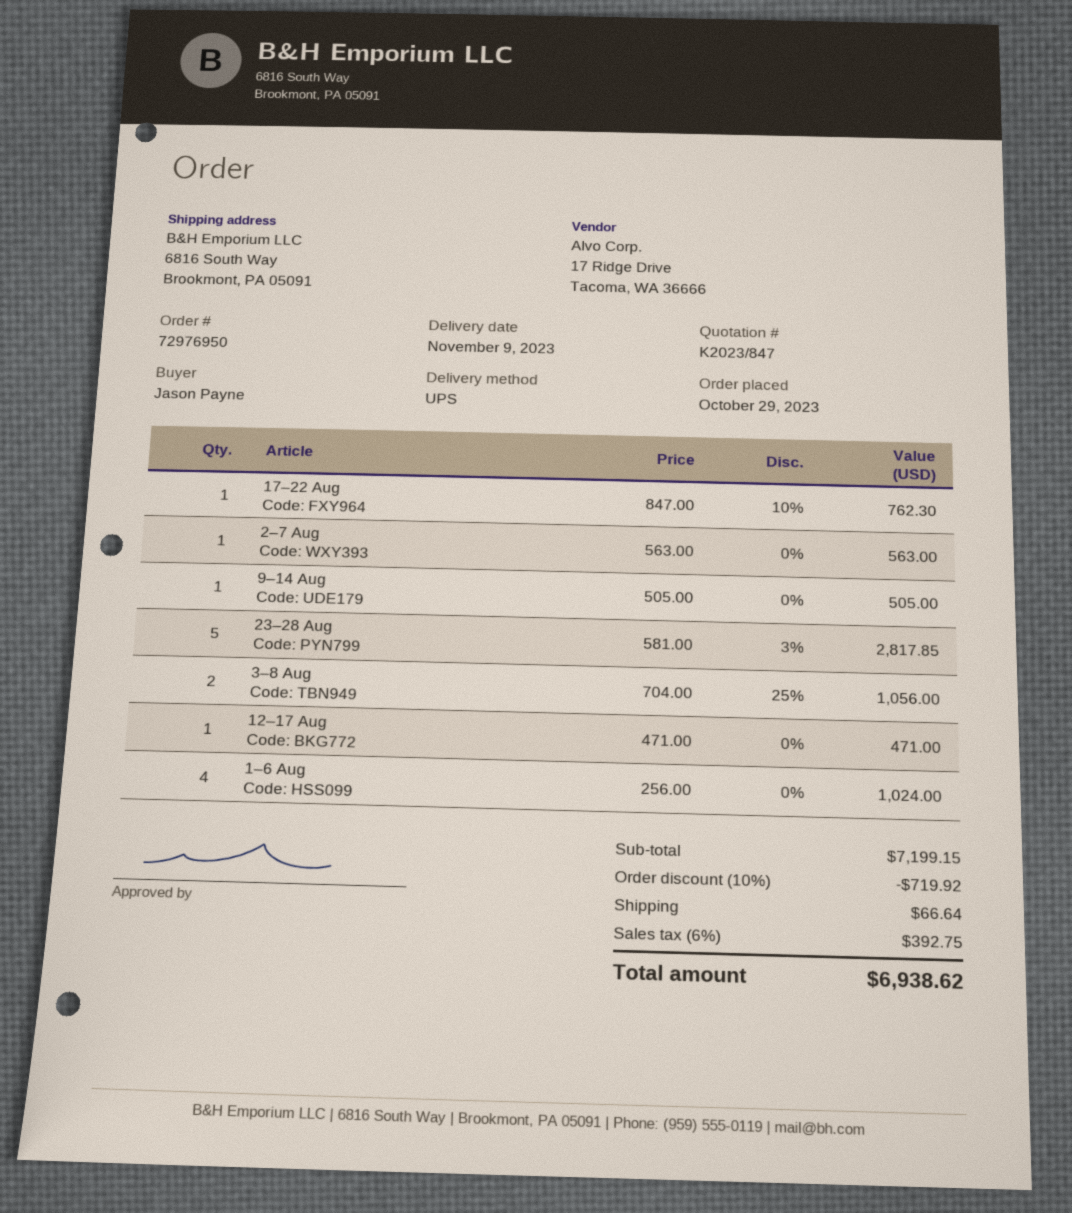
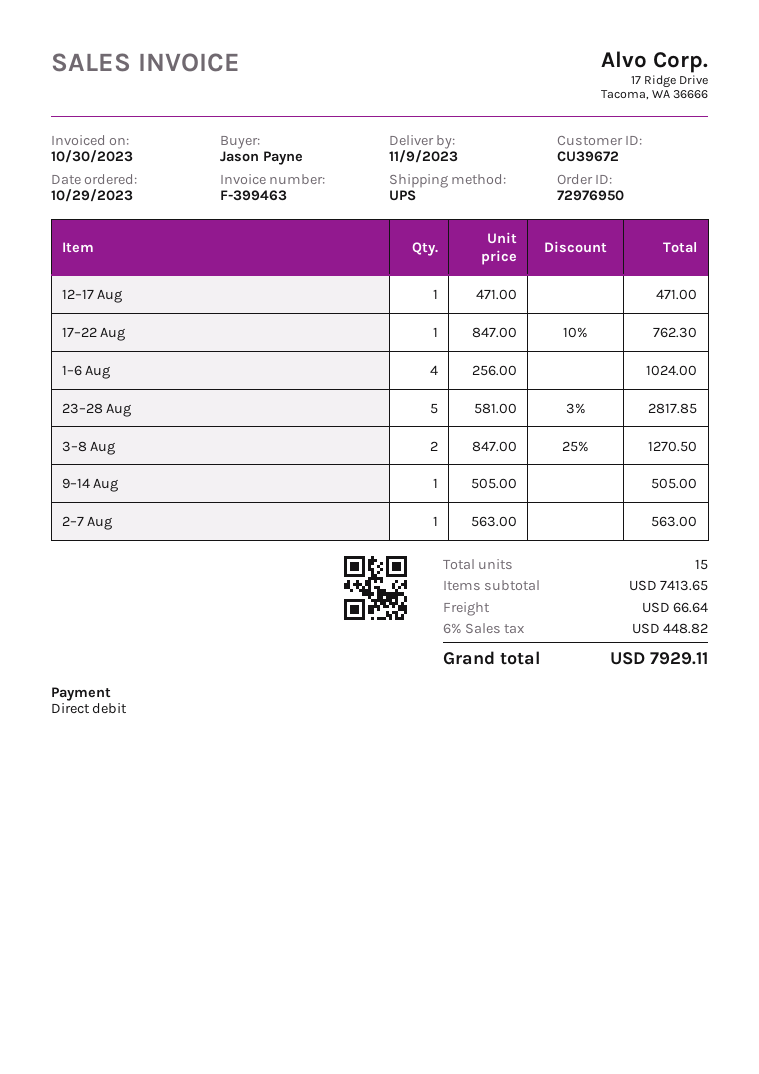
3–8 Aug: 2 x 704.00 - 25% = 1056.00 -> 2 x 847.00 - 25% = 1270.50
subtotal: 7199.15 -> 7413.65
discount: 10% = 719.92 -> none
tax: 6% = 392.75 -> 6% = 448.82
total: 6938.62 -> 7929.11

